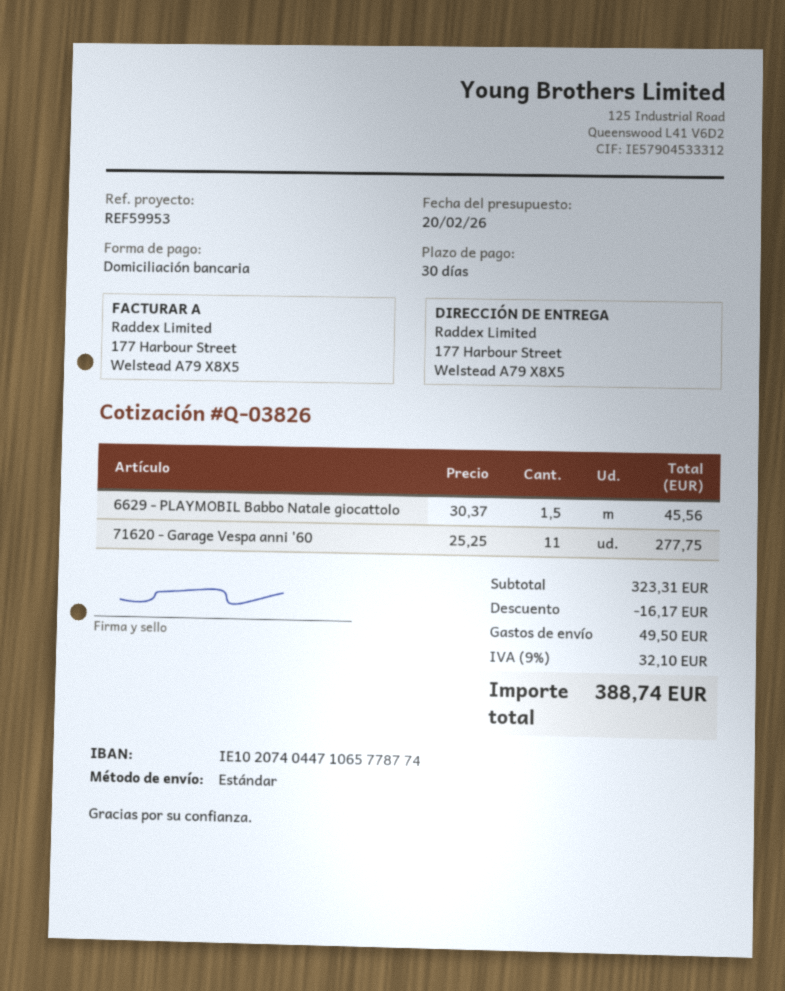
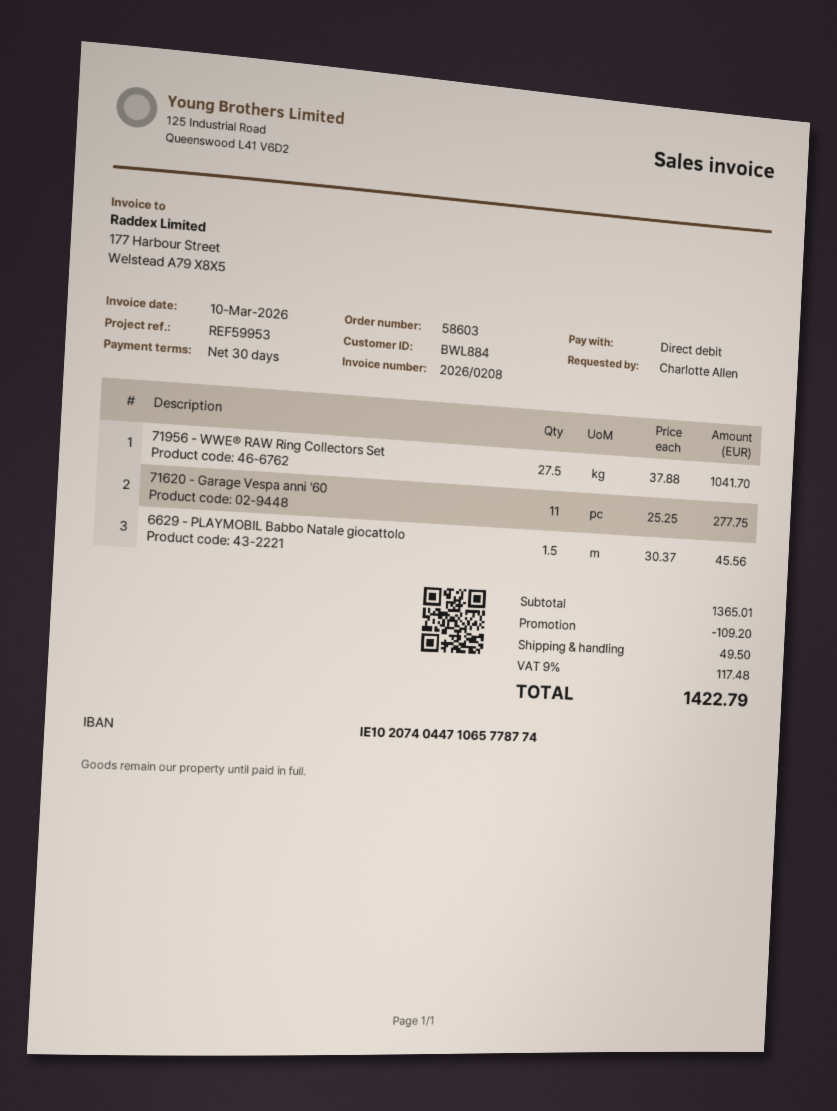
71956 - WWE® RAW Ring Collectors Set: none -> 27.5 x 37.88 = 1041.70
subtotal: 323.31 -> 1365.01
discount: 16.17 -> 109.20
tax: 9% = 32.10 -> 9% = 117.48
total: 388.74 -> 1422.79

